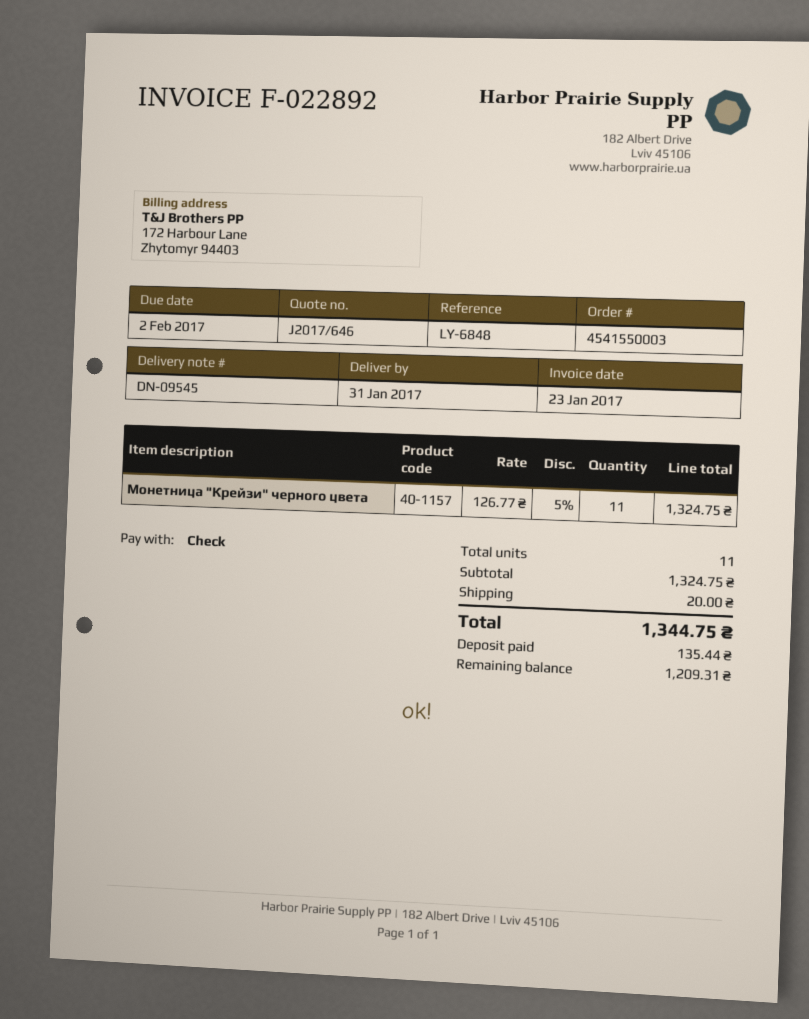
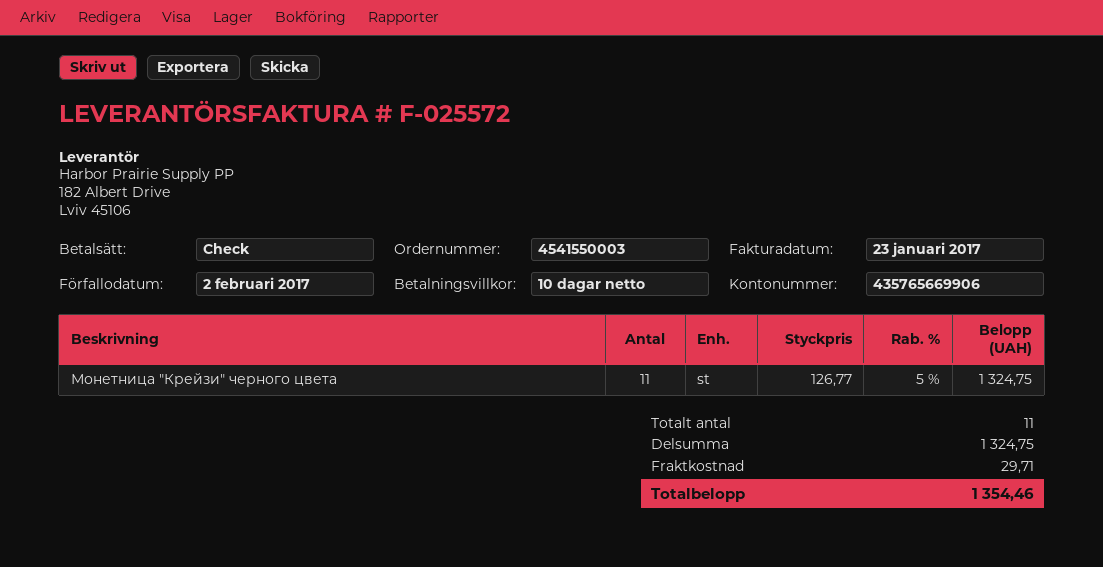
invoice number: F-022892 -> F-025572
shipping: 20.00 -> 29.71
total: 1344.75 -> 1354.46

